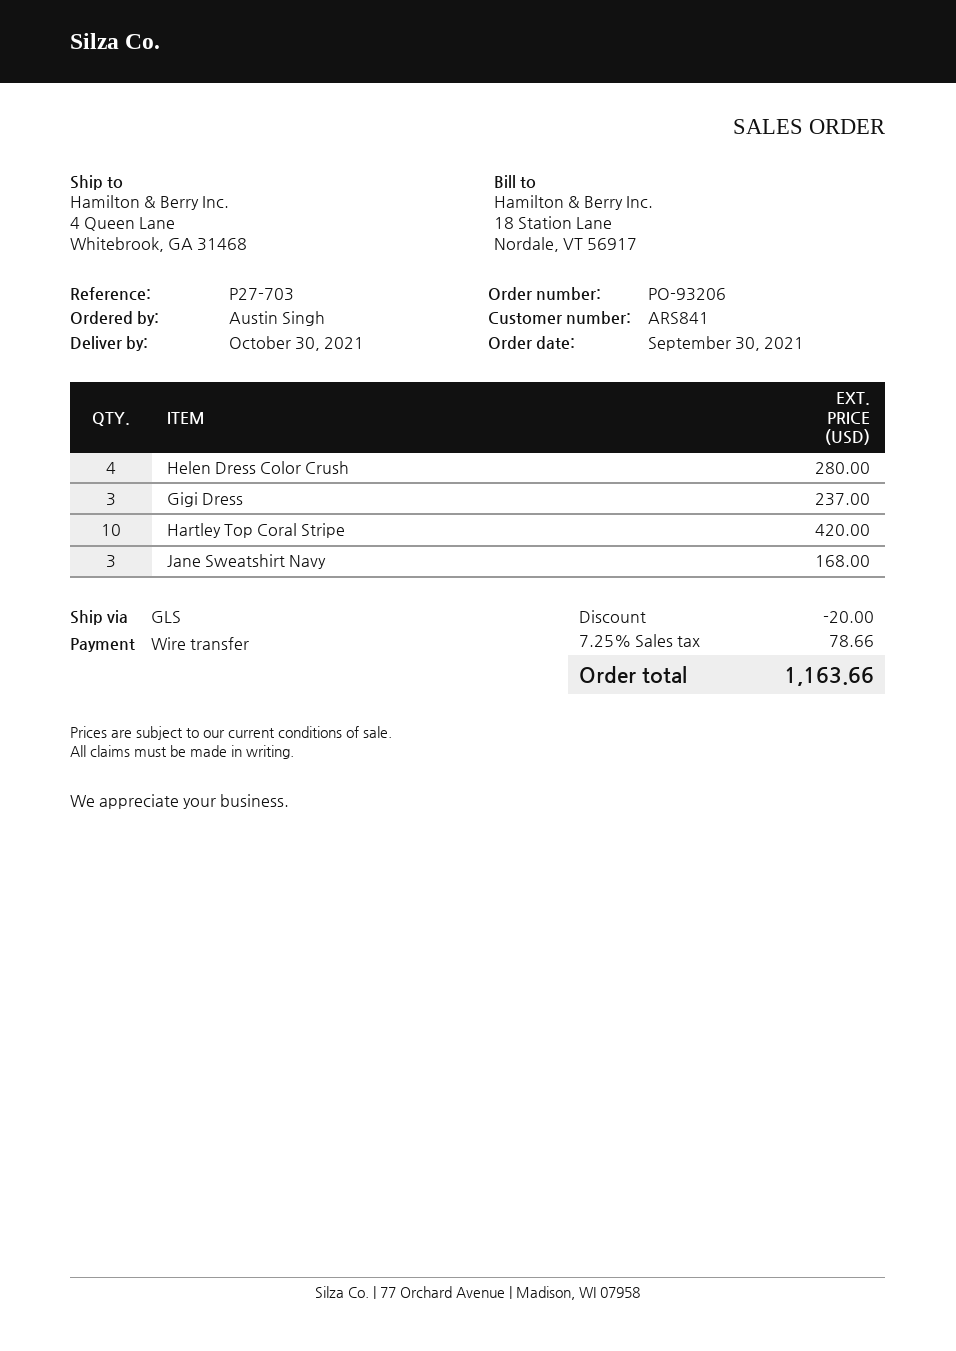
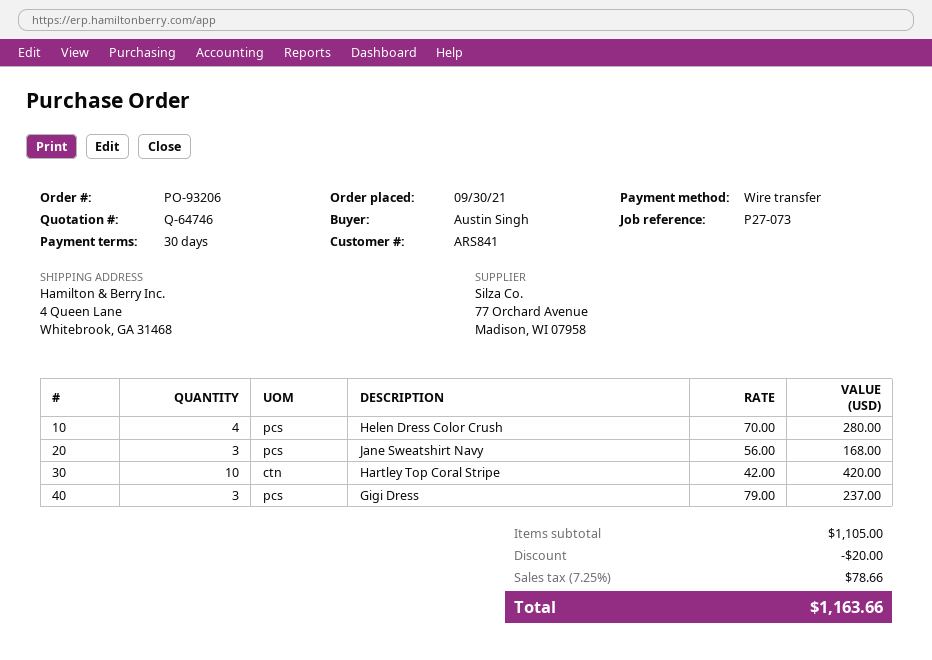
reference: P27-703 -> P27-073

